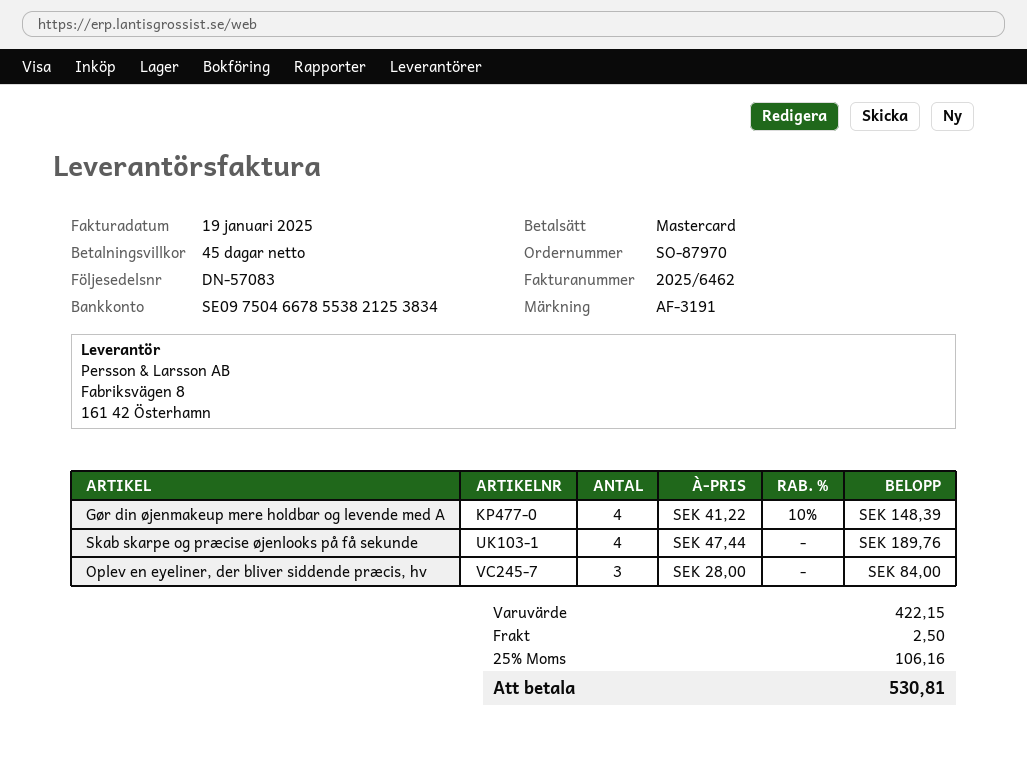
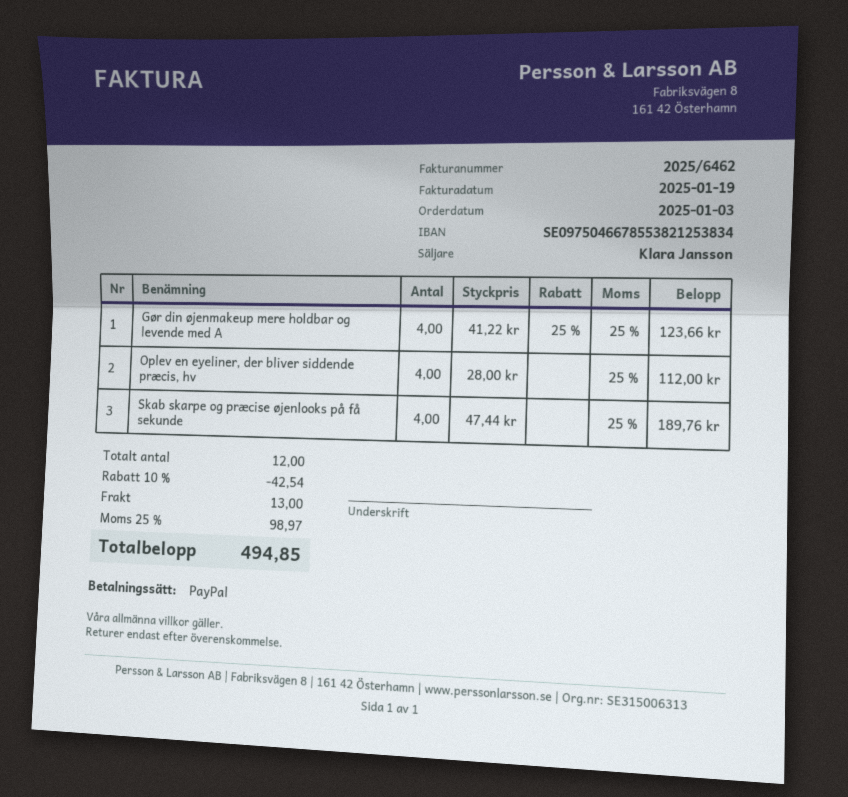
payment method: Mastercard -> PayPal
Gør din øjenmakeup mere holdbar og levende med A: 4 x 41.22 - 10% = 148.39 -> 4 x 41.22 - 25% = 123.66
Oplev en eyeliner, der bliver siddende præcis, hv: 3 x 28.00 = 84.00 -> 4 x 28.00 = 112.00
discount: none -> 10% = 42.54
shipping: 2.50 -> 13.00
tax: 25% = 106.16 -> 25% = 98.97
total: 530.81 -> 494.85

